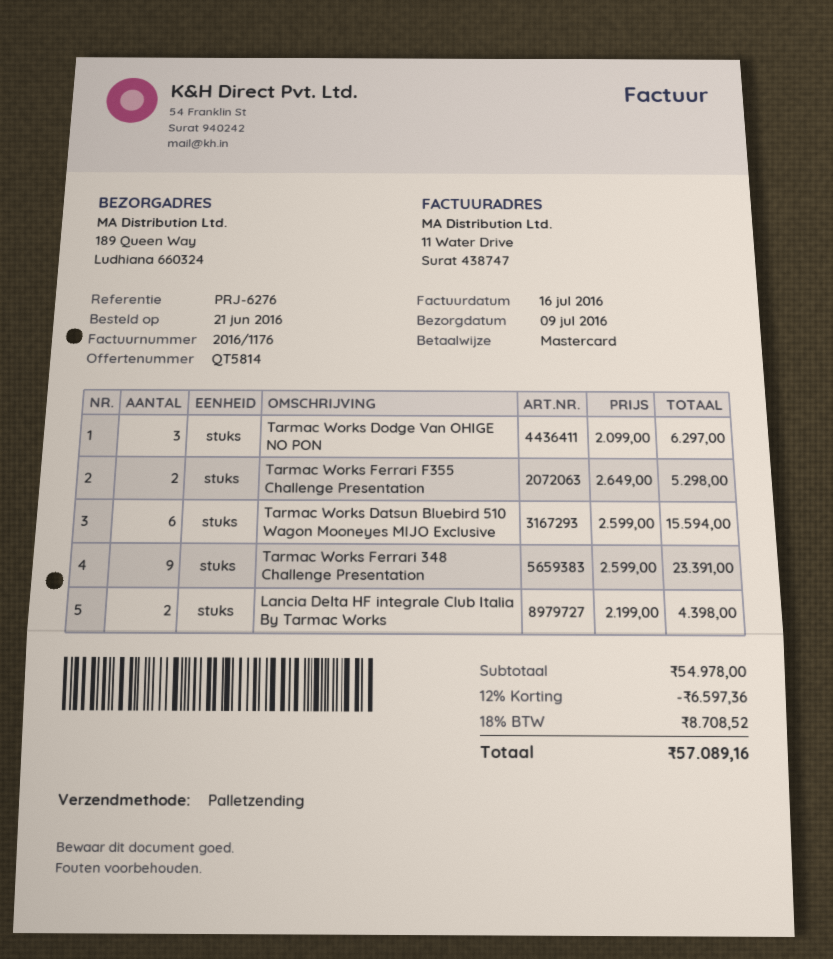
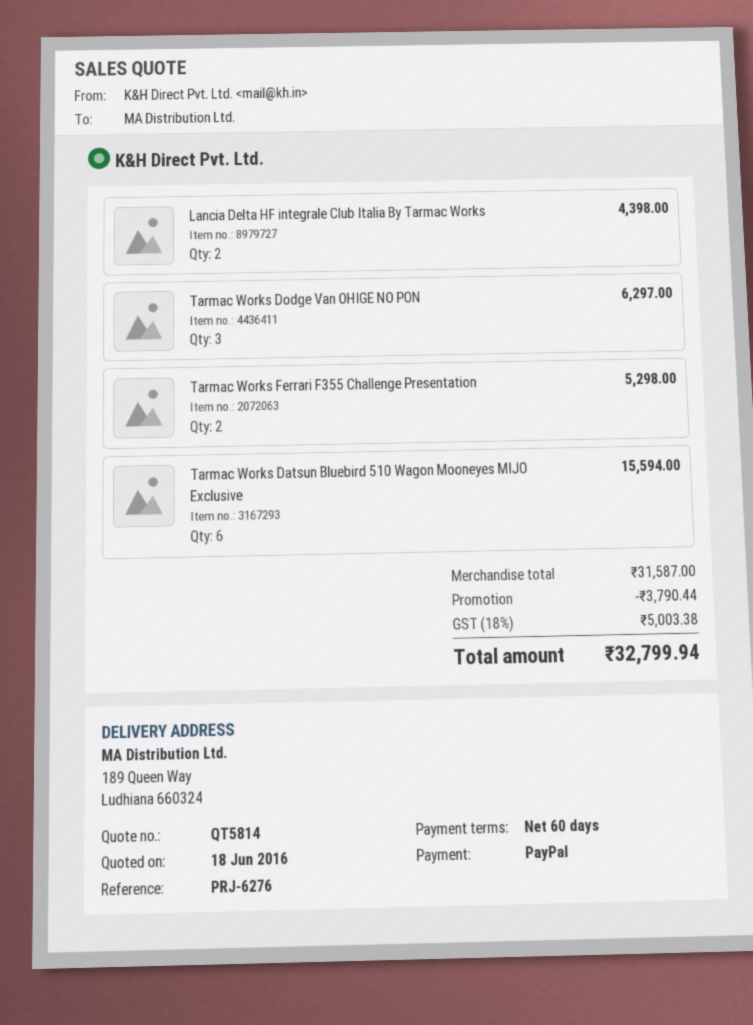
payment method: Mastercard -> PayPal
Tarmac Works Ferrari 348 Challenge Presentation: 9 for 23391.00 -> none
subtotal: 54978.00 -> 31587.00
discount: 6597.36 -> 3790.44
tax: 18% = 8708.52 -> 18% = 5003.38
total: 57089.16 -> 32799.94

